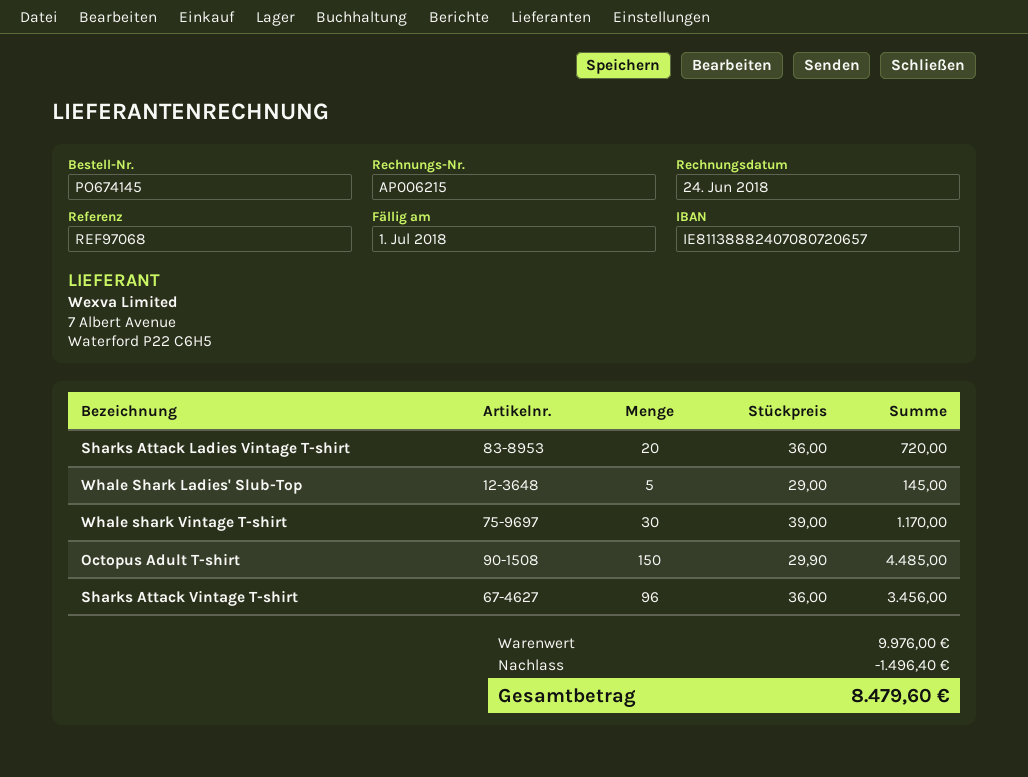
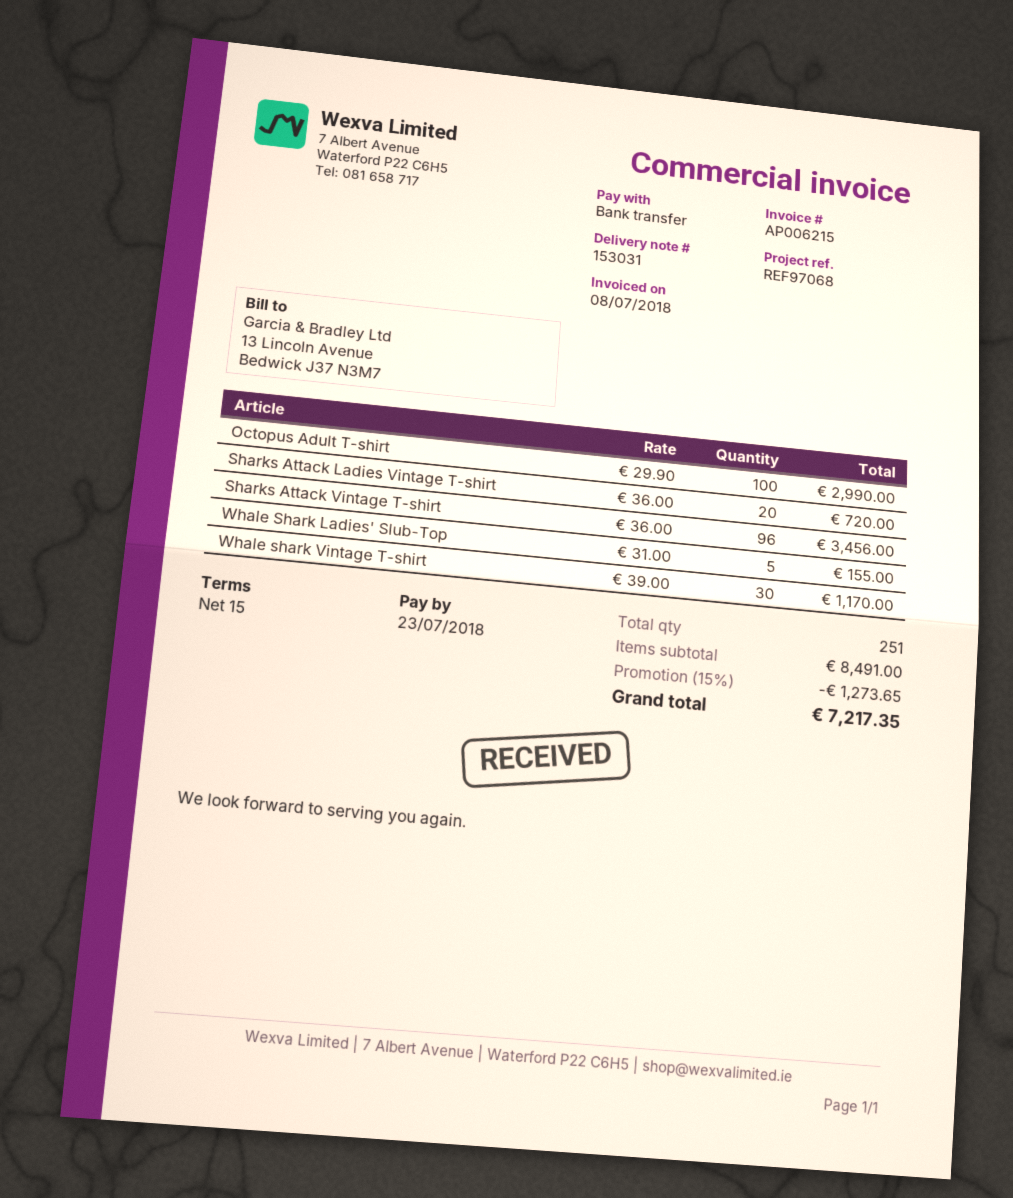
invoice date: 2018-06-24 -> 2018-07-08
due date: 2018-07-01 -> 2018-07-23
Whale Shark Ladies' Slub-Top: 5 x 29.00 = 145.00 -> 5 x 31.00 = 155.00
Octopus Adult T-shirt: 150 x 29.90 = 4485.00 -> 100 x 29.90 = 2990.00
subtotal: 9976.00 -> 8491.00
discount: 1496.40 -> 1273.65
total: 8479.60 -> 7217.35

